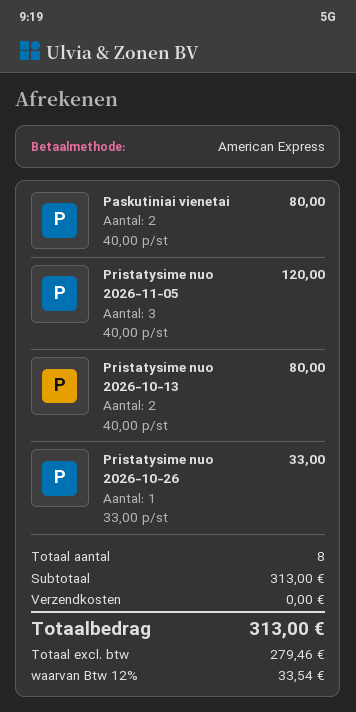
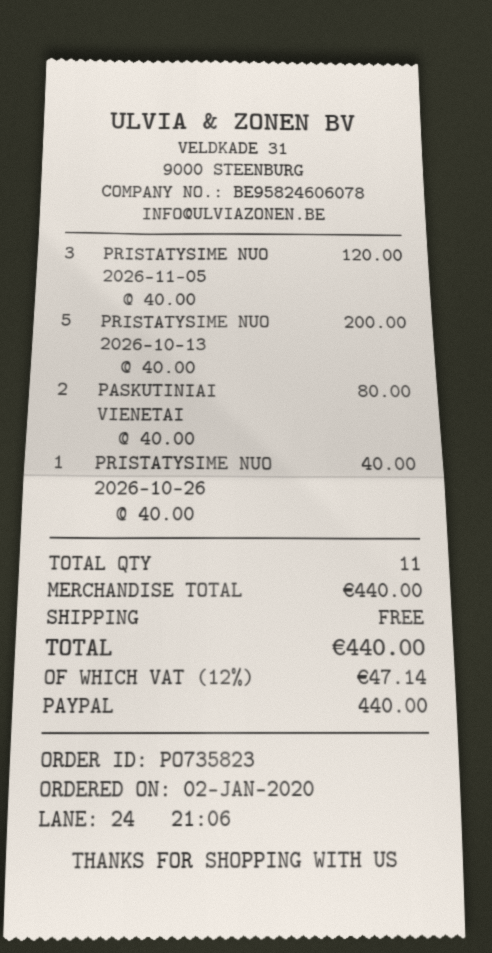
payment method: American Express -> PayPal
Pristatysime nuo 2026‑10‑13: 2 x 40.00 = 80.00 -> 5 x 40.00 = 200.00
Pristatysime nuo 2026‑10‑26: 1 x 33.00 = 33.00 -> 1 x 40.00 = 40.00
total quantity: 8 -> 11
subtotal: 313.00 -> 440.00
tax: 12% = 33.54 -> 12% = 47.14
total: 313.00 -> 440.00

